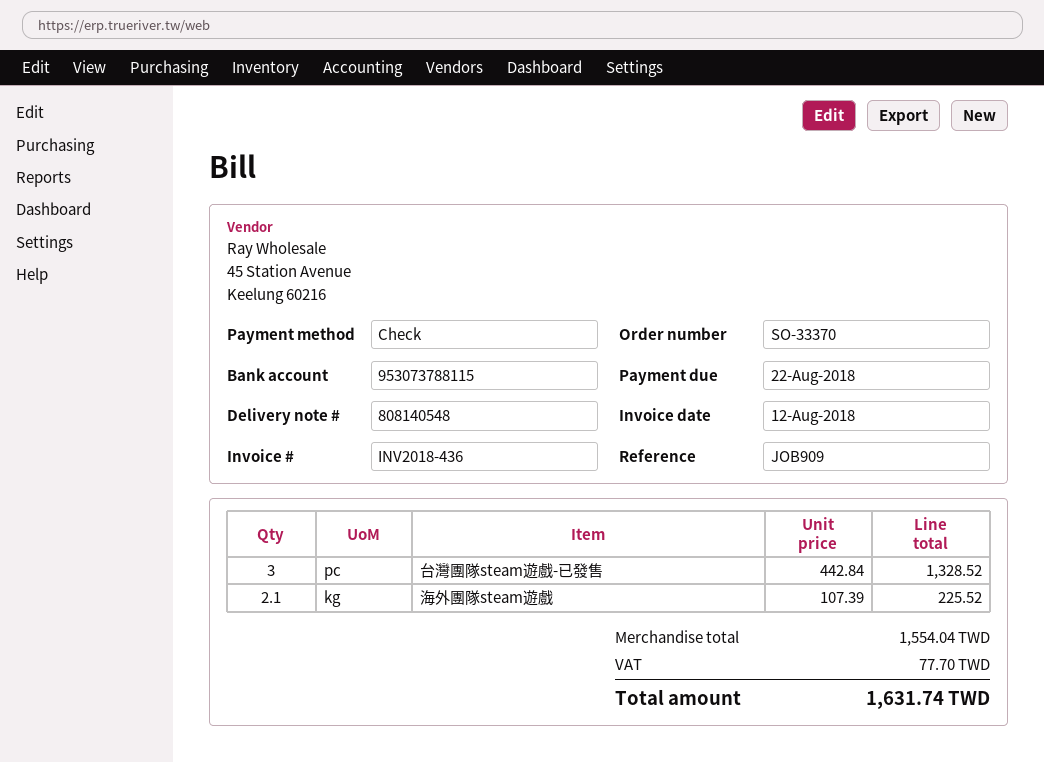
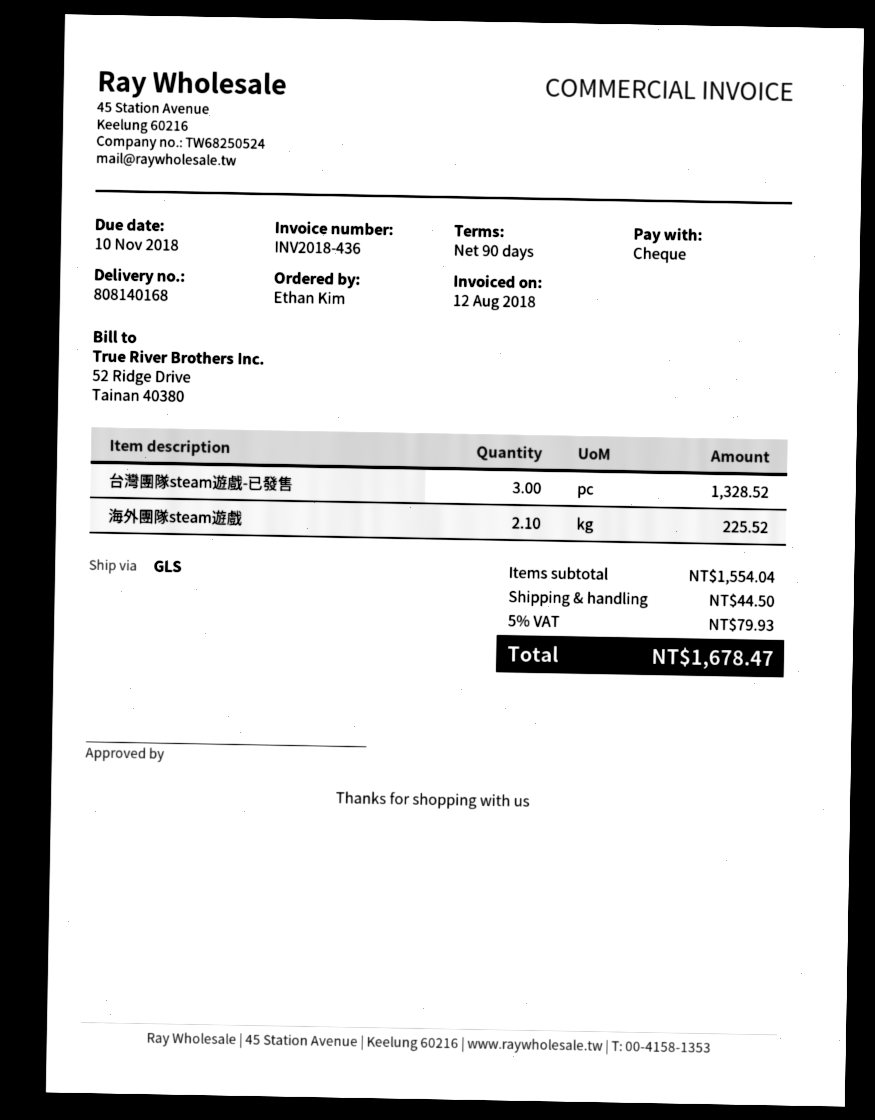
delivery note number: 808140548 -> 808140168
due date: 2018-08-22 -> 2018-11-10
shipping: none -> 44.50
tax: 77.70 -> 79.93
total: 1631.74 -> 1678.47

